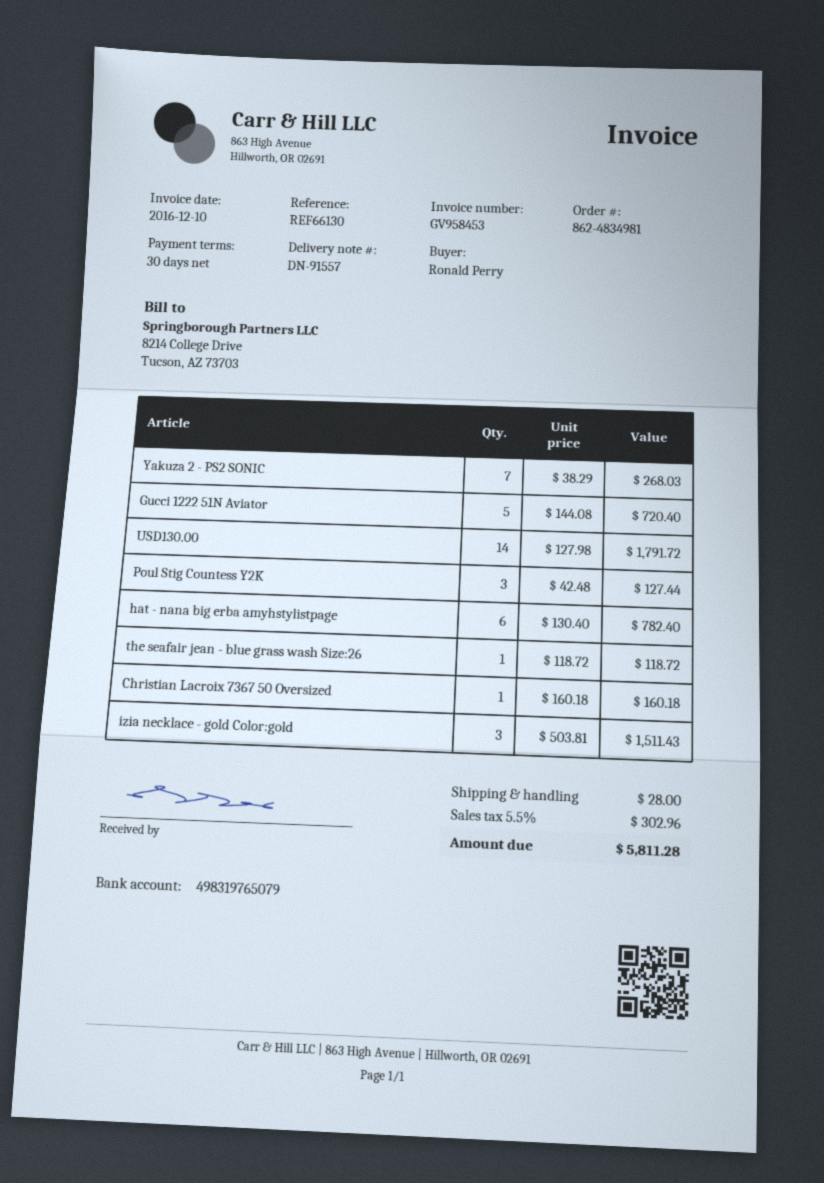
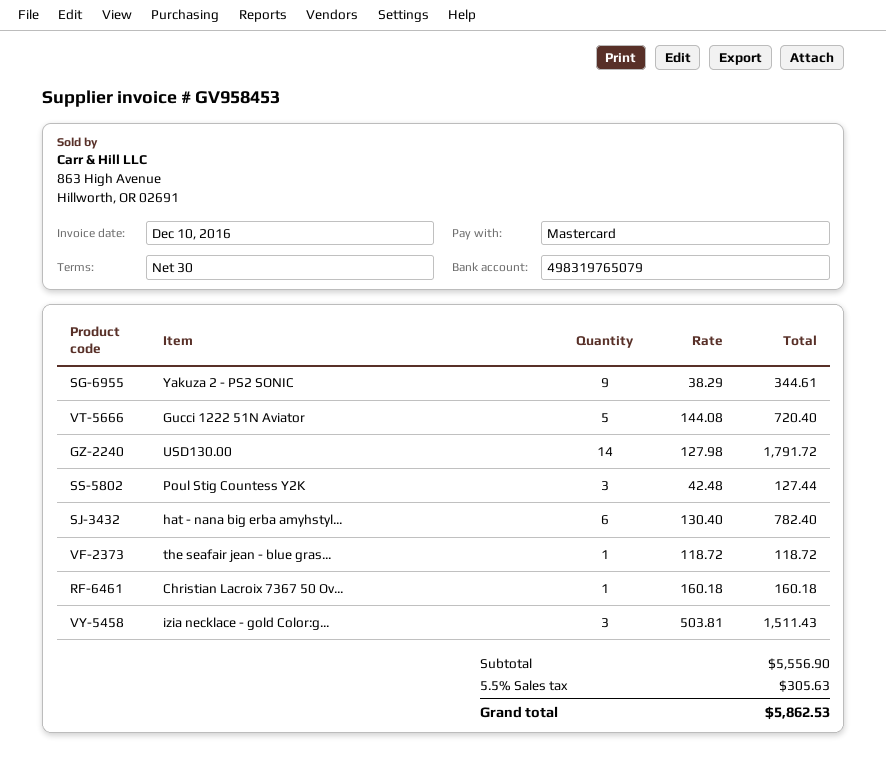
Yakuza 2 - PS2 SONIC: 7 x 38.29 = 268.03 -> 9 x 38.29 = 344.61
shipping: 28.00 -> none
tax: 5.5% = 302.96 -> 5.5% = 305.63
total: 5811.28 -> 5862.53

